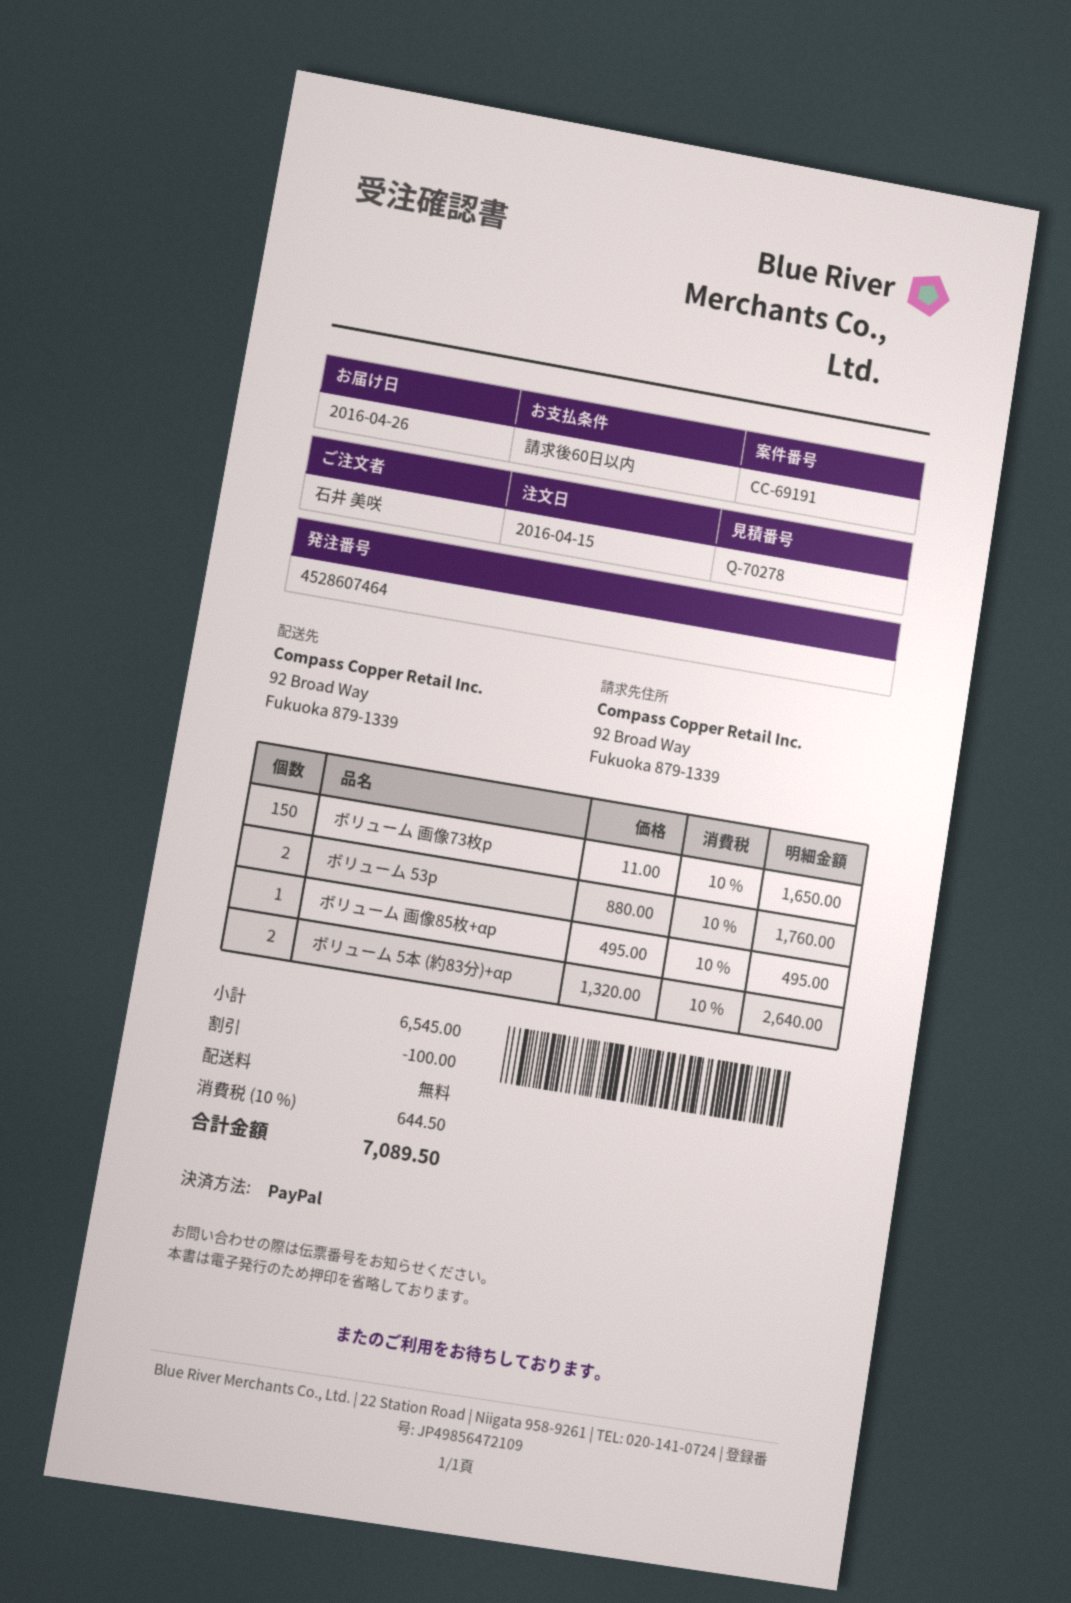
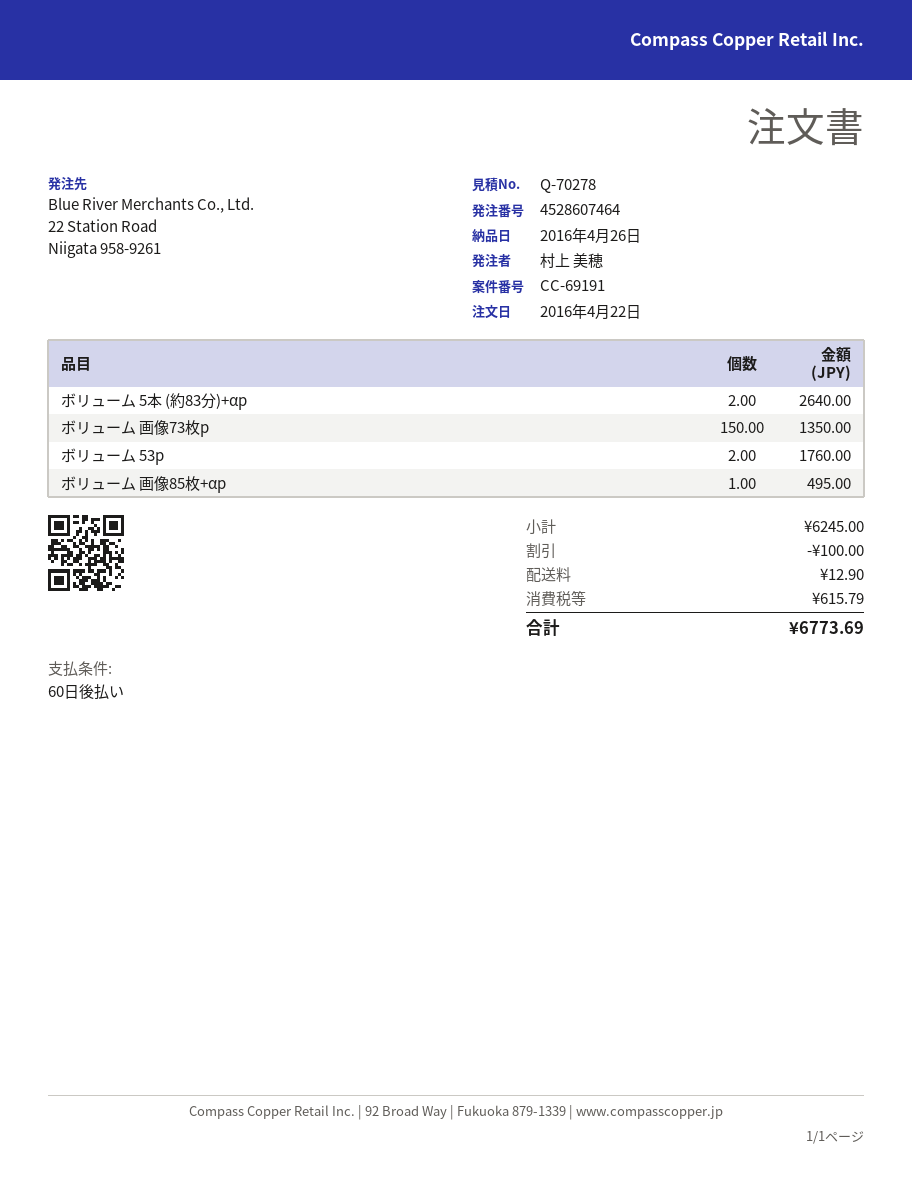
order date: 2016-04-15 -> 2016-04-22
ordered by: 石井 美咲 -> 村上 美穂
ボリューム 画像73枚p: 150 for 1650.00 -> 150 for 1350.00
subtotal: 6545.00 -> 6245.00
shipping: 0.00 -> 12.90
tax: 644.50 -> 615.79
total: 7089.50 -> 6773.69

